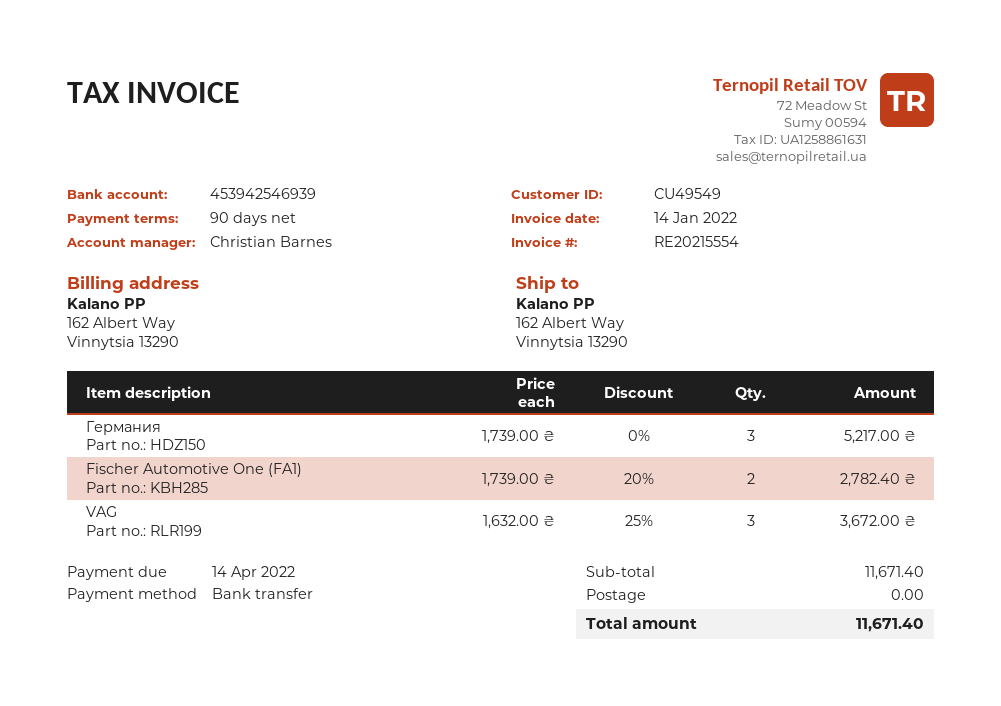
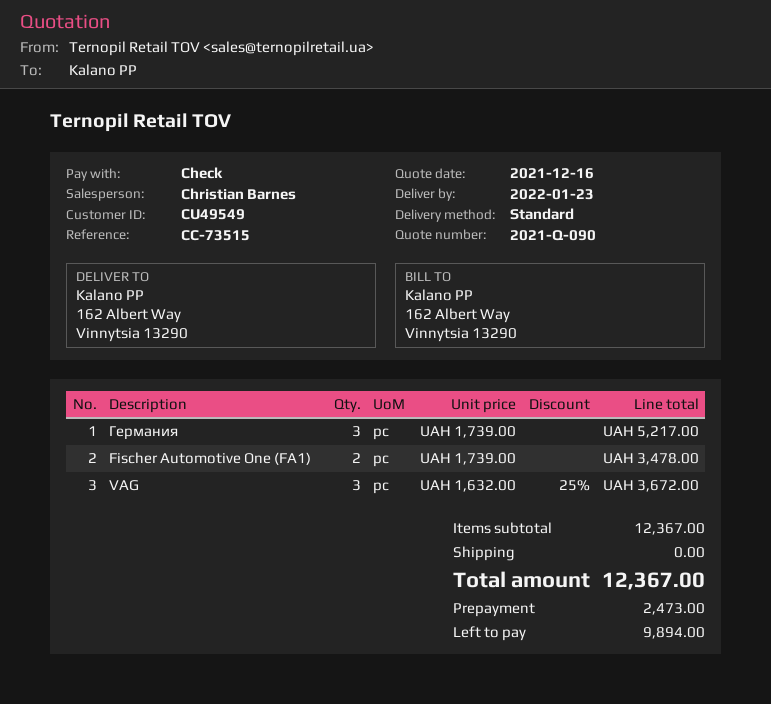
payment method: bank transfer -> cheque
Fischer Automotive One (FA1): 2 x 1739.00 - 20% = 2782.40 -> 2 x 1739.00 = 3478.00
subtotal: 11671.40 -> 12367.00
total: 11671.40 -> 12367.00

